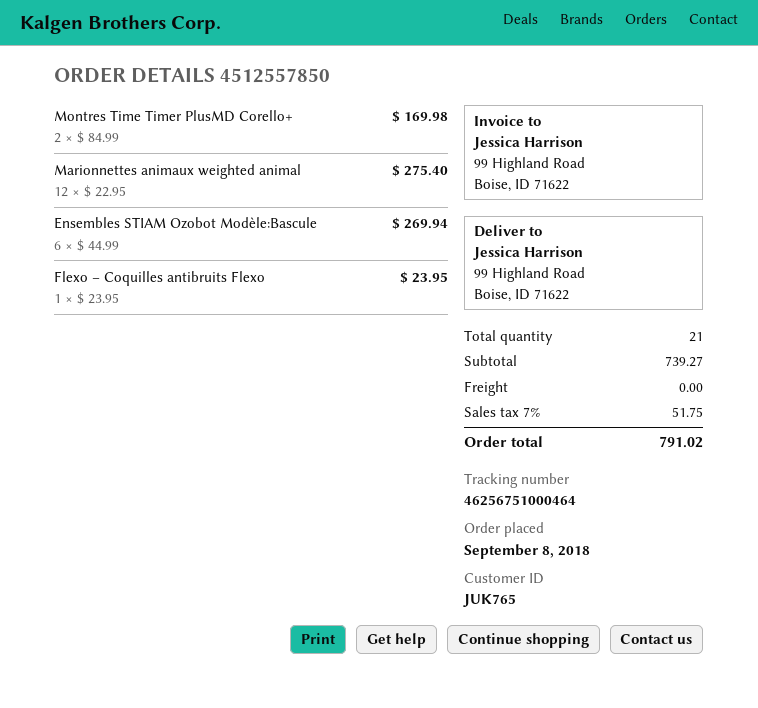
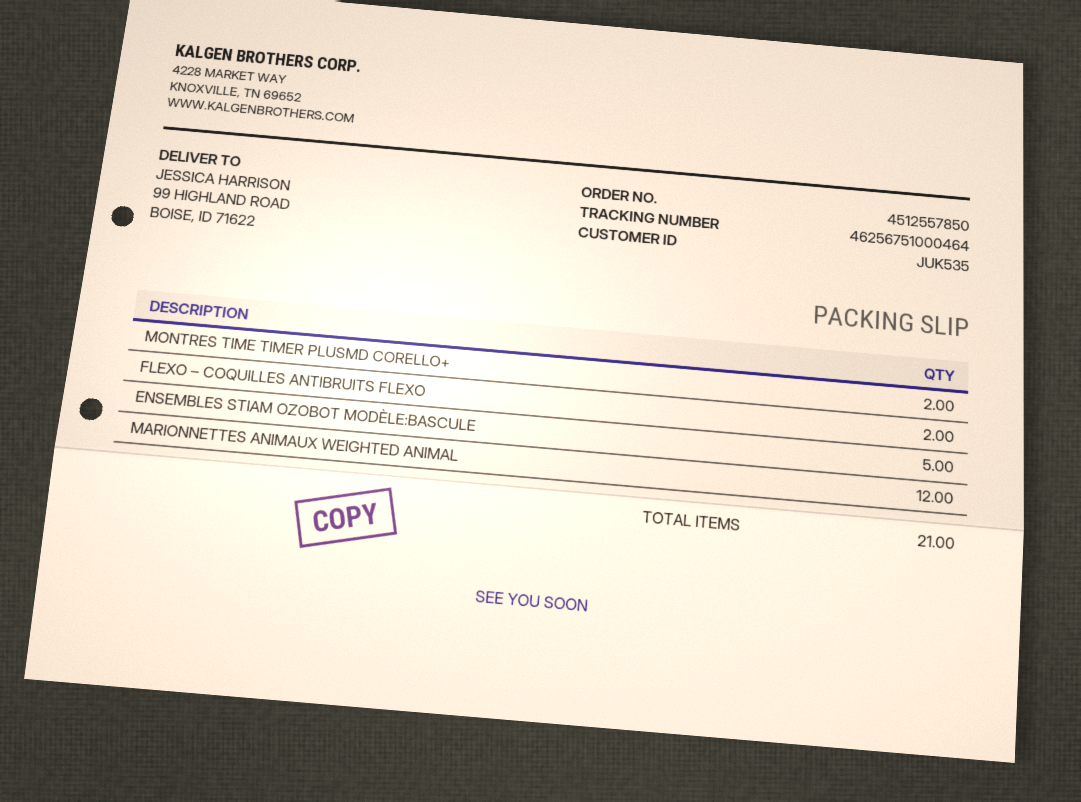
customer number: JUK765 -> JUK535
Ensembles STIAM Ozobot Modèle:Bascule: 6 -> 5
Flexo – Coquilles antibruits Flexo: 1 -> 2

